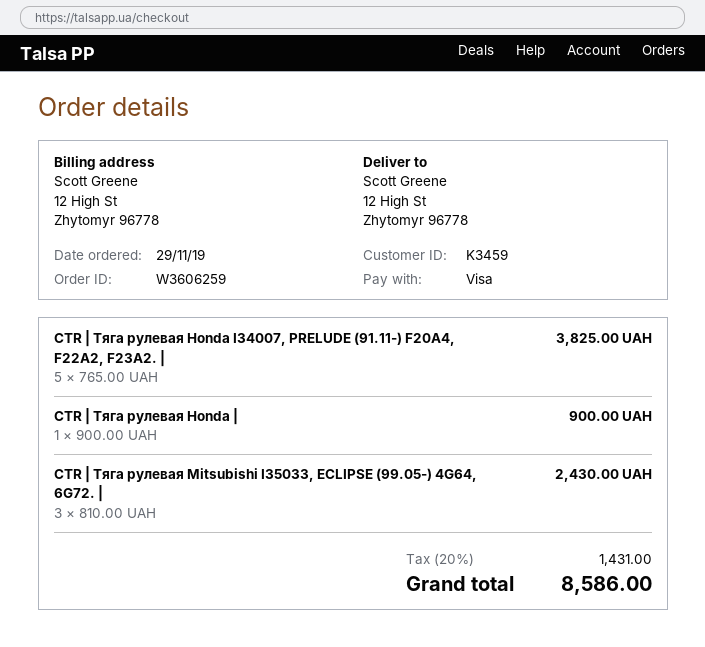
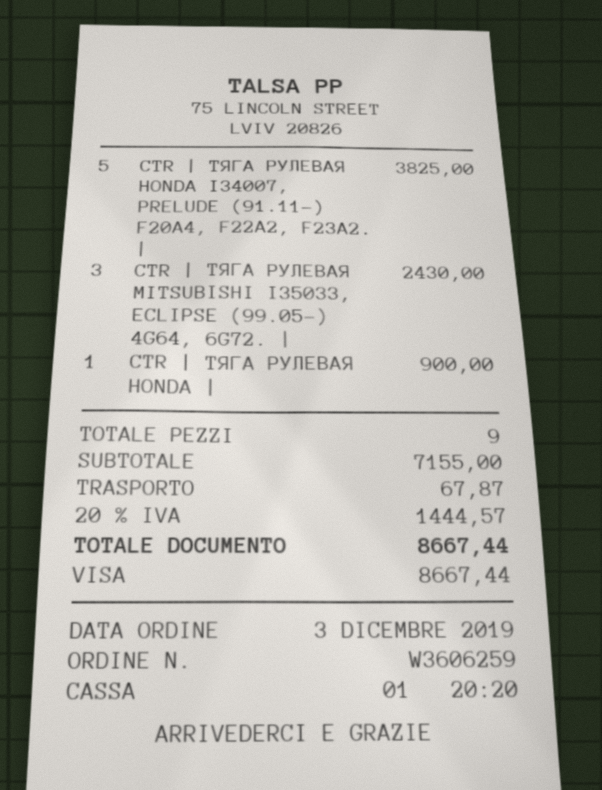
order date: 2019-11-29 -> 2019-12-03
shipping: none -> 67.87
tax: 20% = 1431.00 -> 20% = 1444.57
total: 8586.00 -> 8667.44

